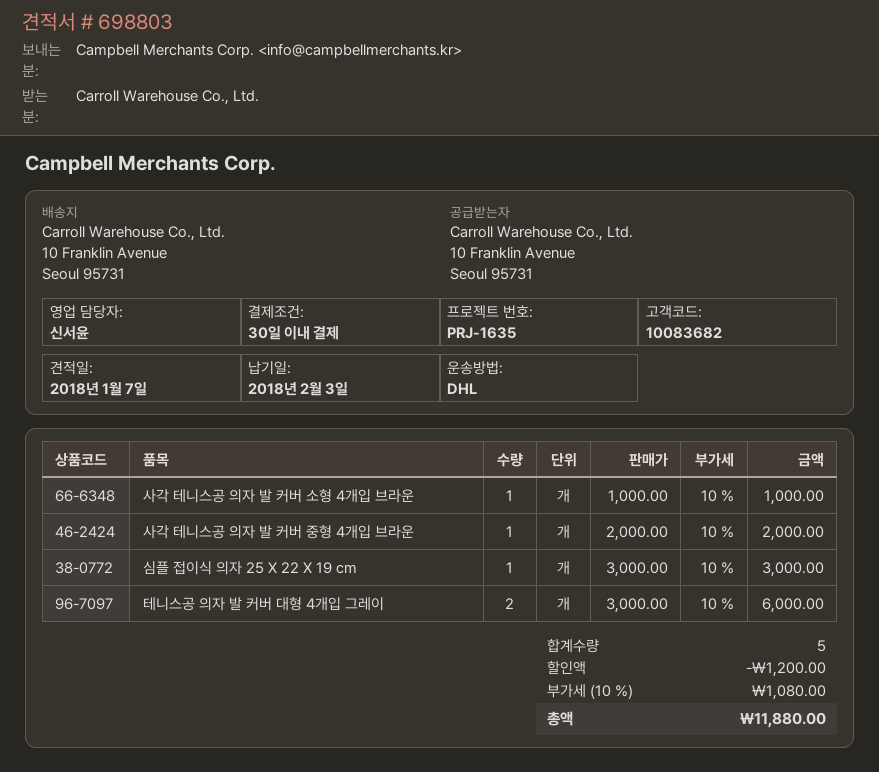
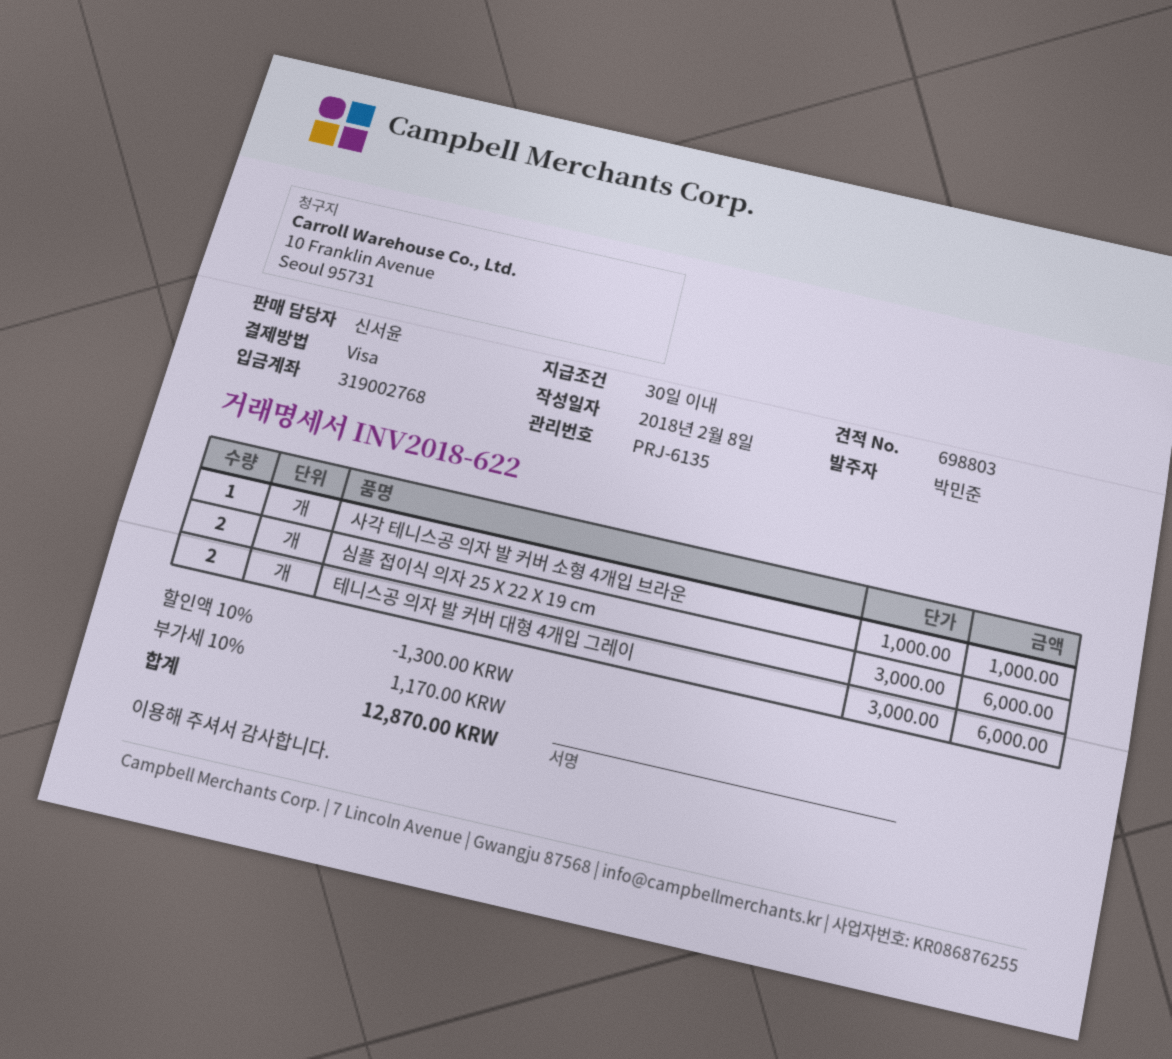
reference: PRJ-1635 -> PRJ-6135
사각 테니스공 의자 발 커버 중형 4개입 브라운: 1 x 2000.00 = 2000.00 -> none
심플 접이식 의자 25 X 22 X 19 cm: 1 x 3000.00 = 3000.00 -> 2 x 3000.00 = 6000.00
discount: 1200.00 -> 1300.00
tax: 10% = 1080.00 -> 10% = 1170.00
total: 11880.00 -> 12870.00

